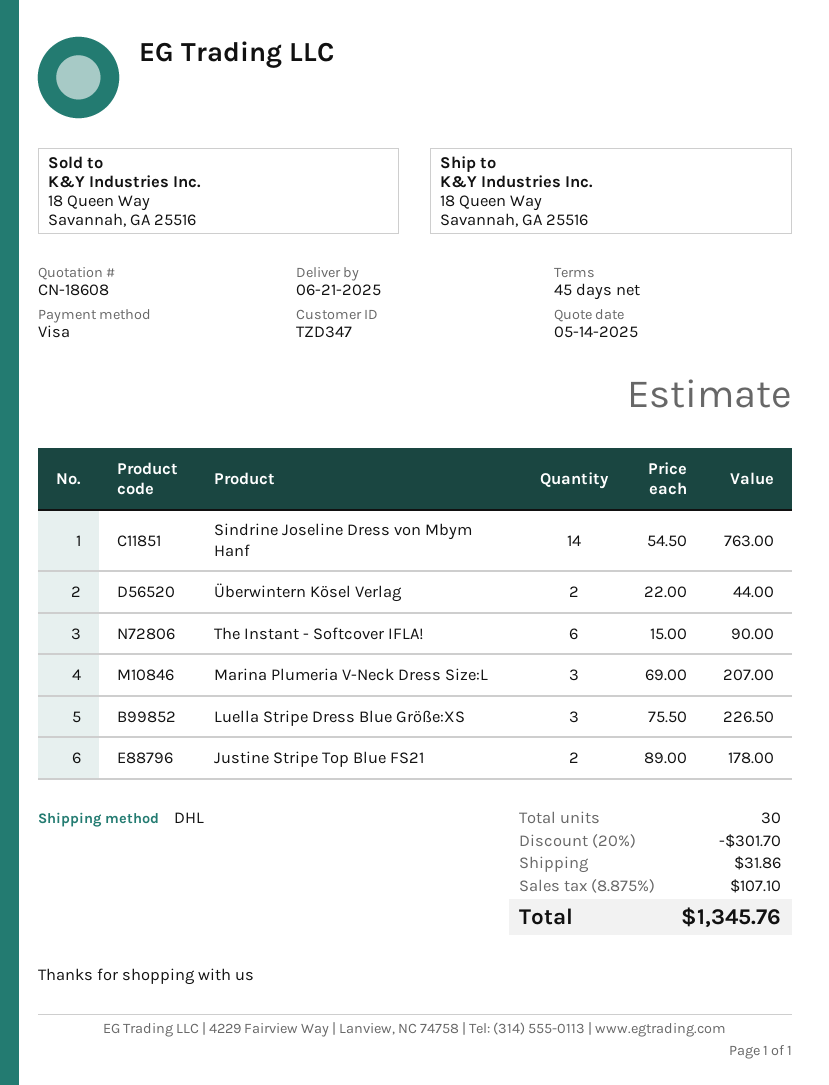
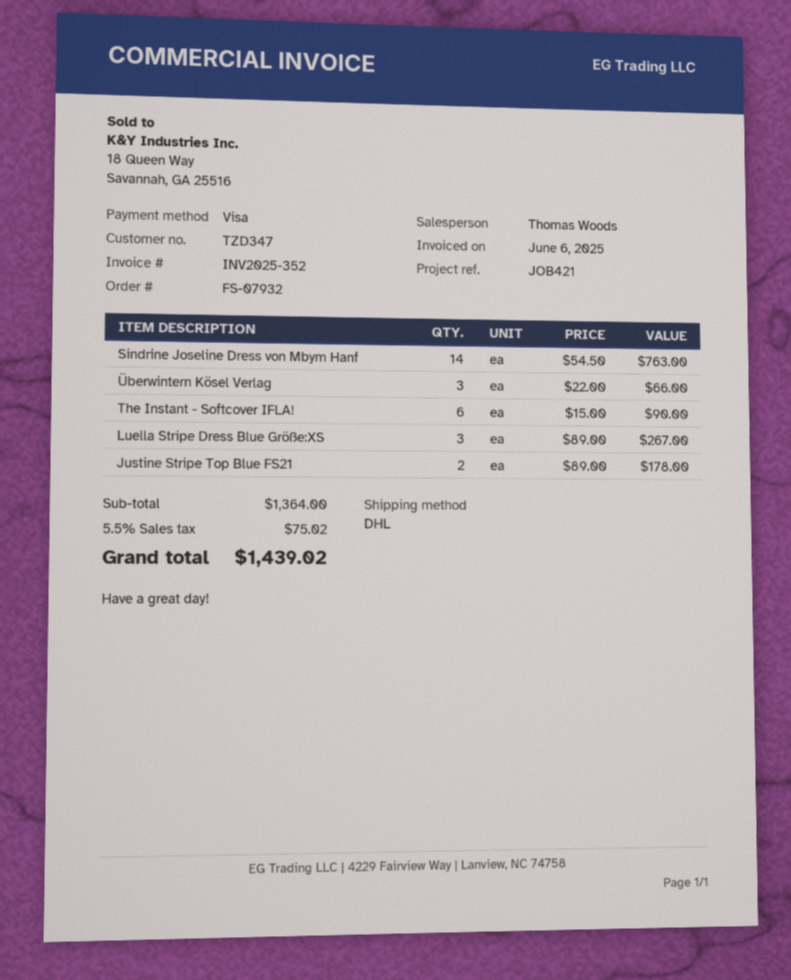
Überwintern Kösel Verlag: 2 x 22.00 = 44.00 -> 3 x 22.00 = 66.00
Marina Plumeria V-Neck Dress Size:L: 3 x 69.00 = 207.00 -> none
Luella Stripe Dress Blue Größe:XS: 3 x 75.50 = 226.50 -> 3 x 89.00 = 267.00
discount: 20% = 301.70 -> none
shipping: 31.86 -> none
tax: 8.875% = 107.10 -> 5.5% = 75.02
total: 1345.76 -> 1439.02

